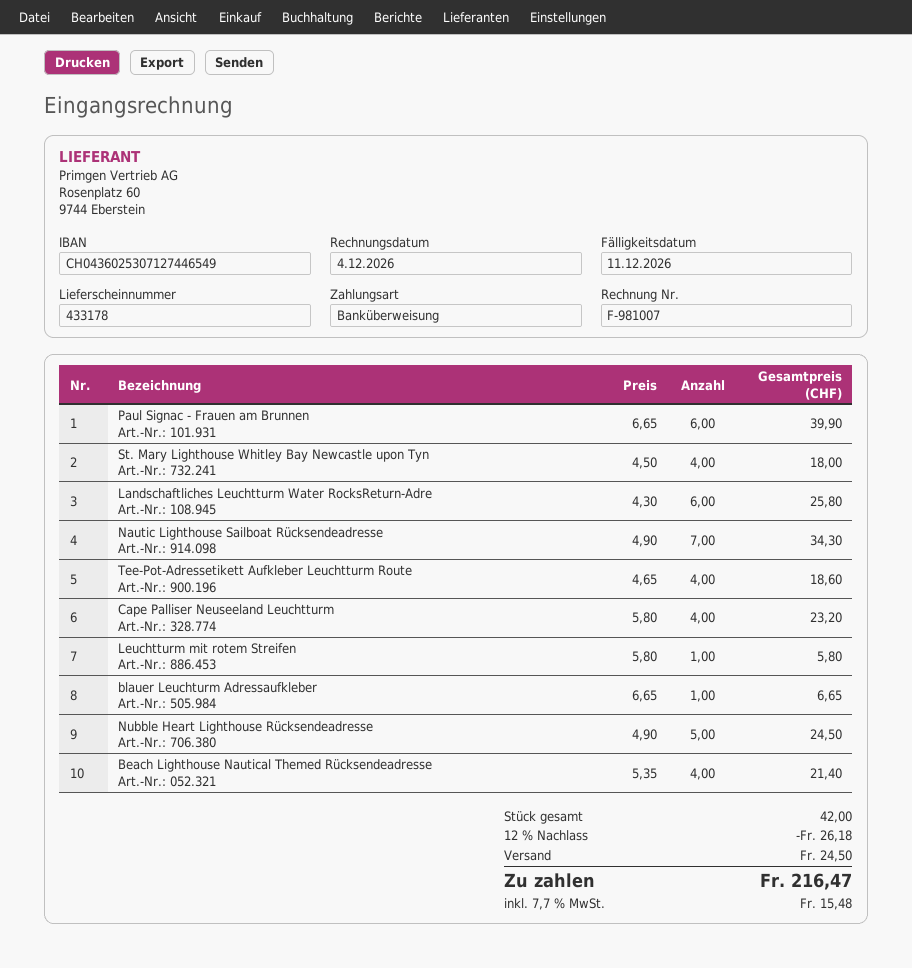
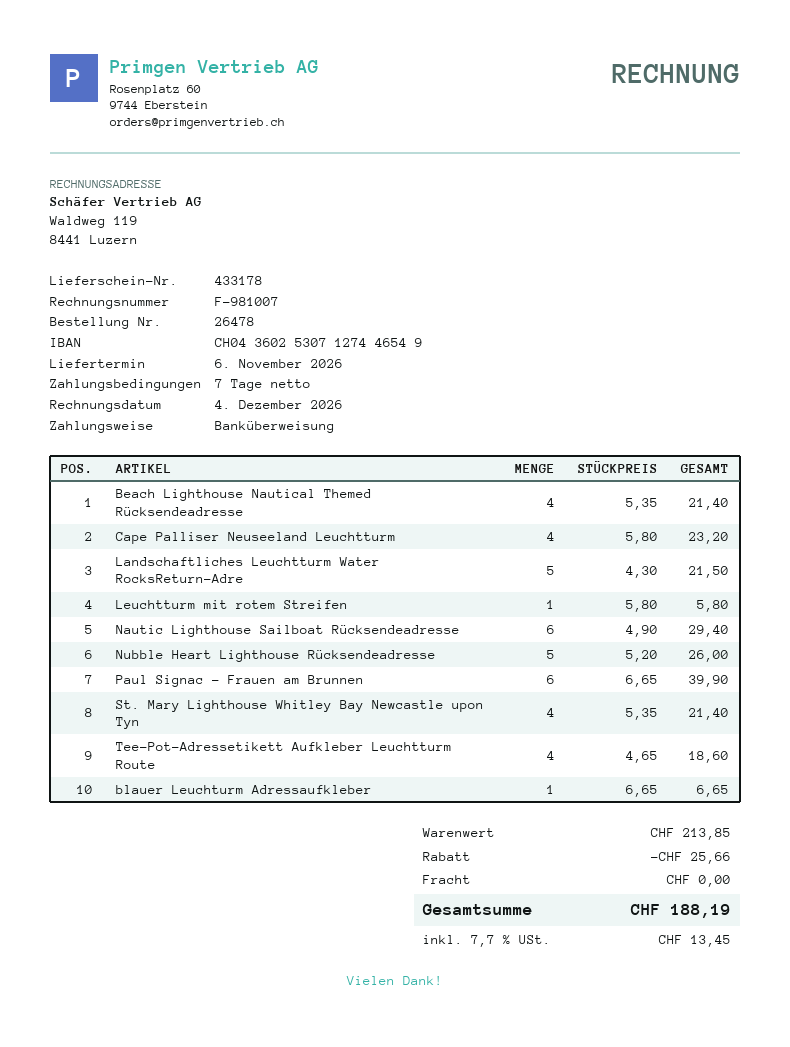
St. Mary Lighthouse Whitley Bay Newcastle upon Tyn: 4 x 4.50 = 18.00 -> 4 x 5.35 = 21.40
Landschaftliches Leuchtturm Water RocksReturn-Adre: 6 x 4.30 = 25.80 -> 5 x 4.30 = 21.50
Nautic Lighthouse Sailboat Rücksendeadresse: 7 x 4.90 = 34.30 -> 6 x 4.90 = 29.40
Nubble Heart Lighthouse Rücksendeadresse: 5 x 4.90 = 24.50 -> 5 x 5.20 = 26.00
discount: 26.18 -> 25.66
shipping: 24.50 -> 0.00
tax: 7.7% = 15.48 -> 7.7% = 13.45
total: 216.47 -> 188.19

